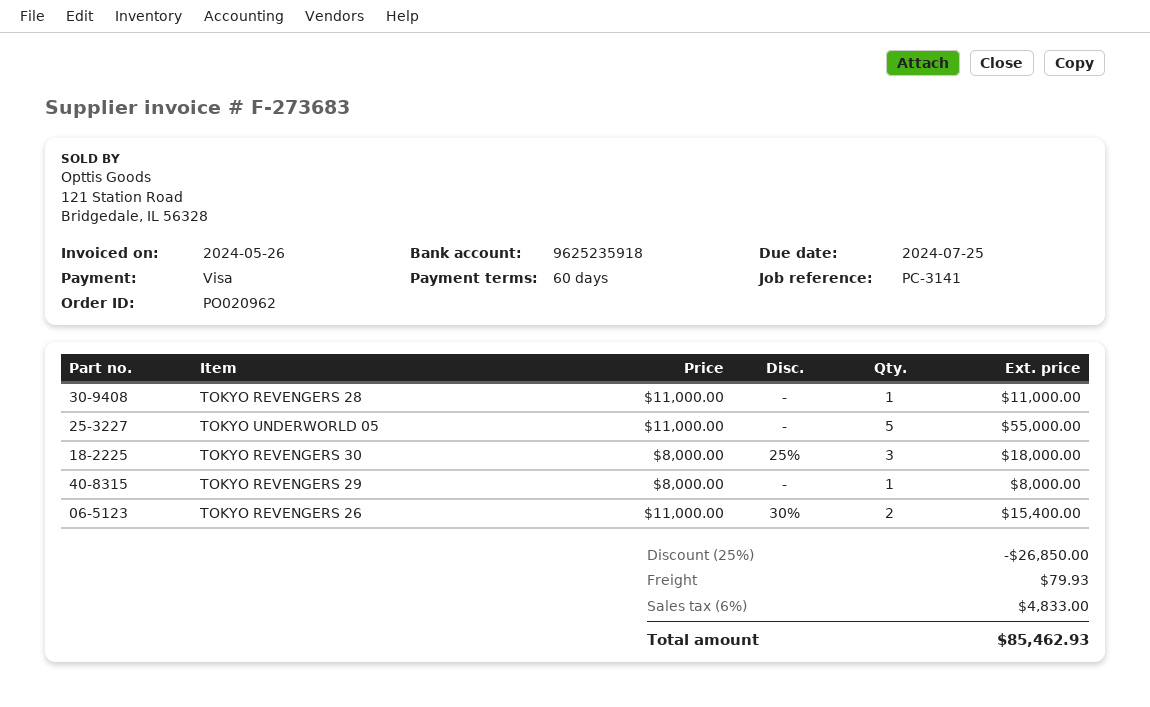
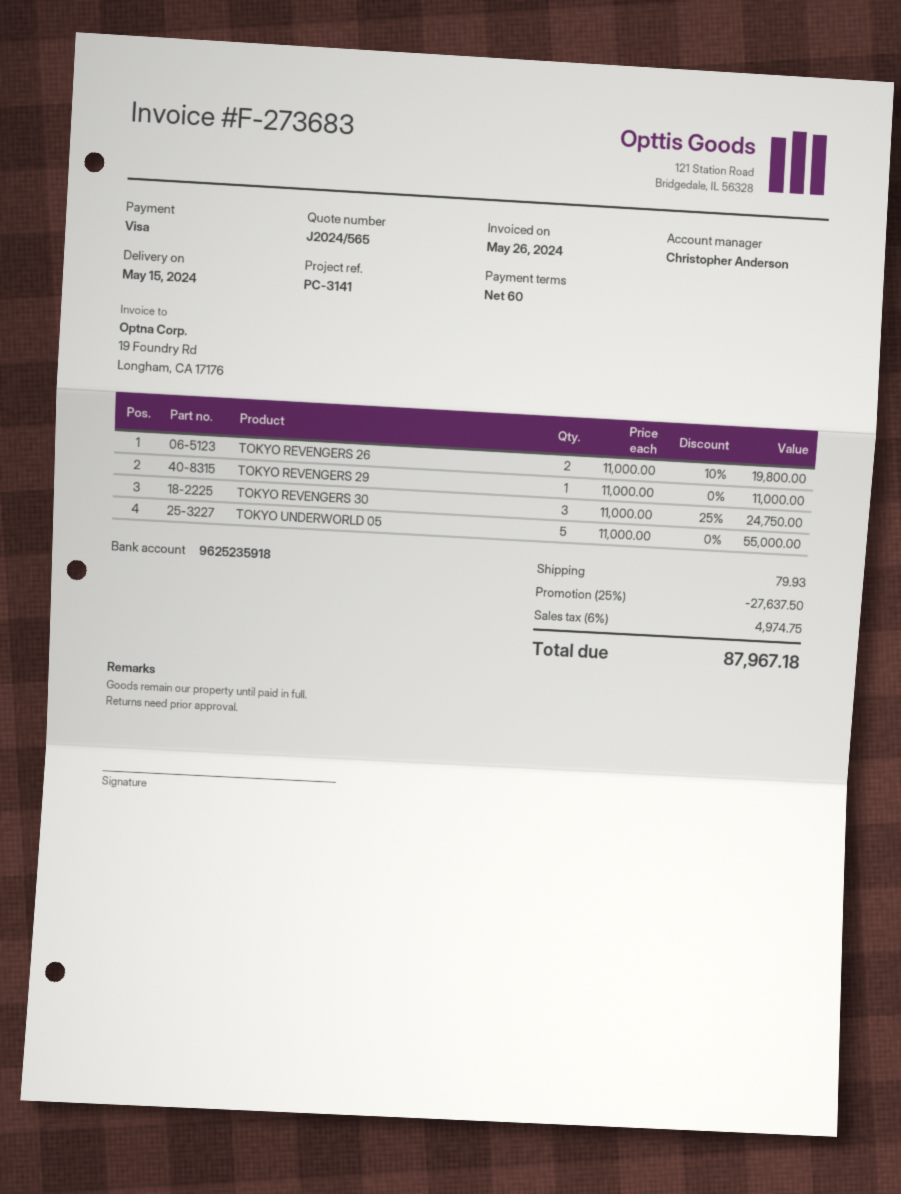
TOKYO REVENGERS 28: 1 x 11000.00 = 11000.00 -> none
TOKYO REVENGERS 30: 3 x 8000.00 - 25% = 18000.00 -> 3 x 11000.00 - 25% = 24750.00
TOKYO REVENGERS 29: 1 x 8000.00 = 8000.00 -> 1 x 11000.00 = 11000.00
TOKYO REVENGERS 26: 2 x 11000.00 - 30% = 15400.00 -> 2 x 11000.00 - 10% = 19800.00
discount: 25% = 26850.00 -> 25% = 27637.50
tax: 6% = 4833.00 -> 6% = 4974.75
total: 85462.93 -> 87967.18

